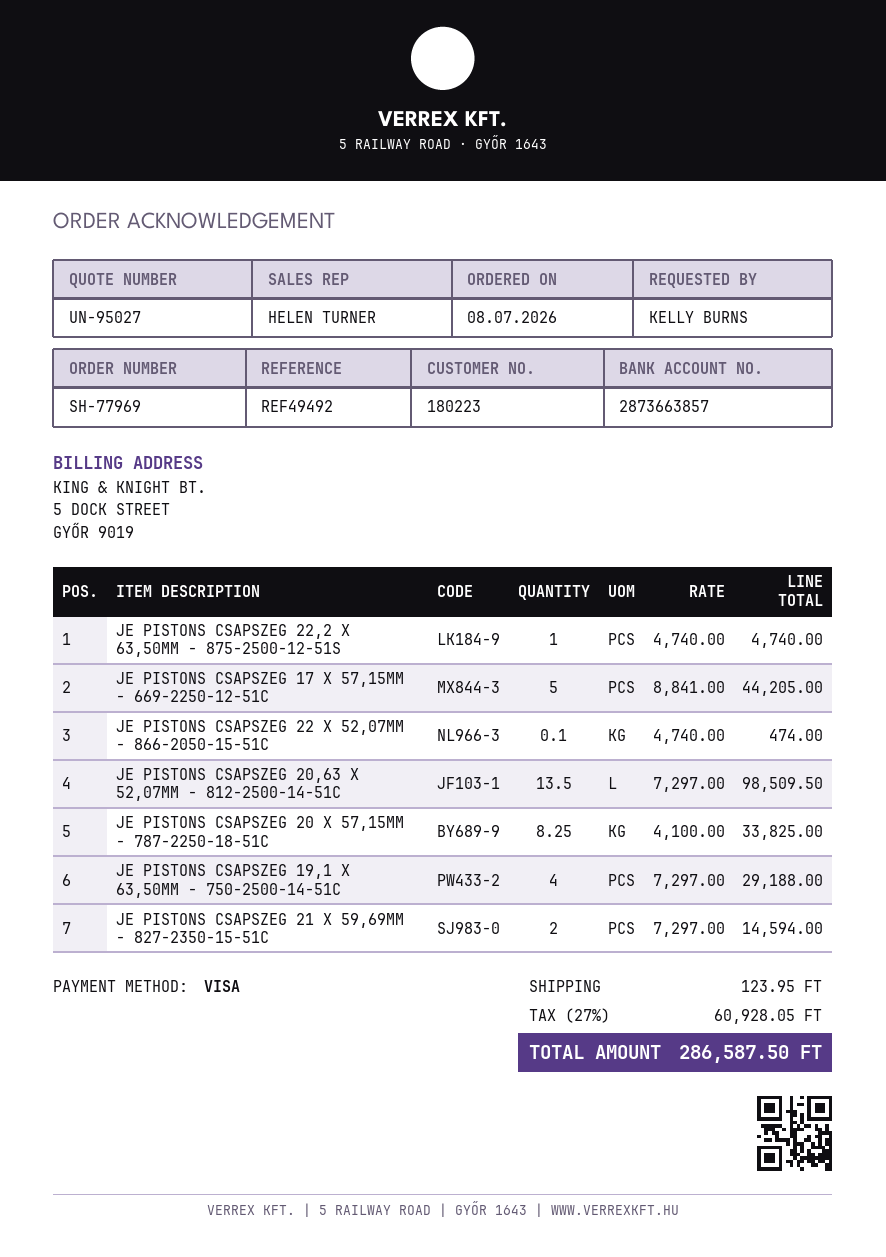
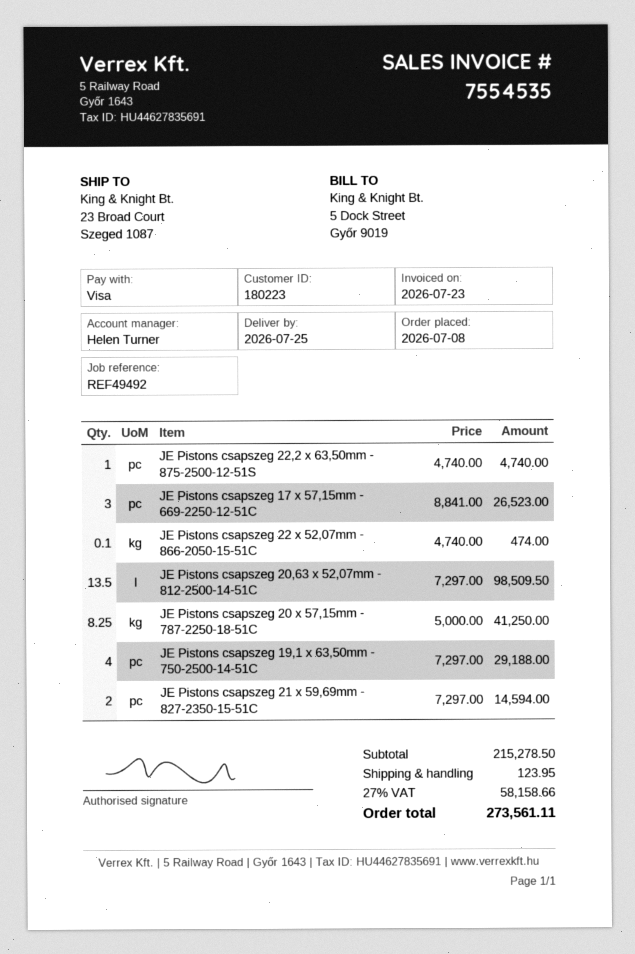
JE PISTONS CSAPSZEG 17 X 57,15MM - 669-2250-12-51C: 5 x 8841.00 = 44205.00 -> 3 x 8841.00 = 26523.00
JE PISTONS CSAPSZEG 20 X 57,15MM - 787-2250-18-51C: 8.25 x 4100.00 = 33825.00 -> 8.25 x 5000.00 = 41250.00
tax: 27% = 60928.05 -> 27% = 58158.66
total: 286587.50 -> 273561.11

